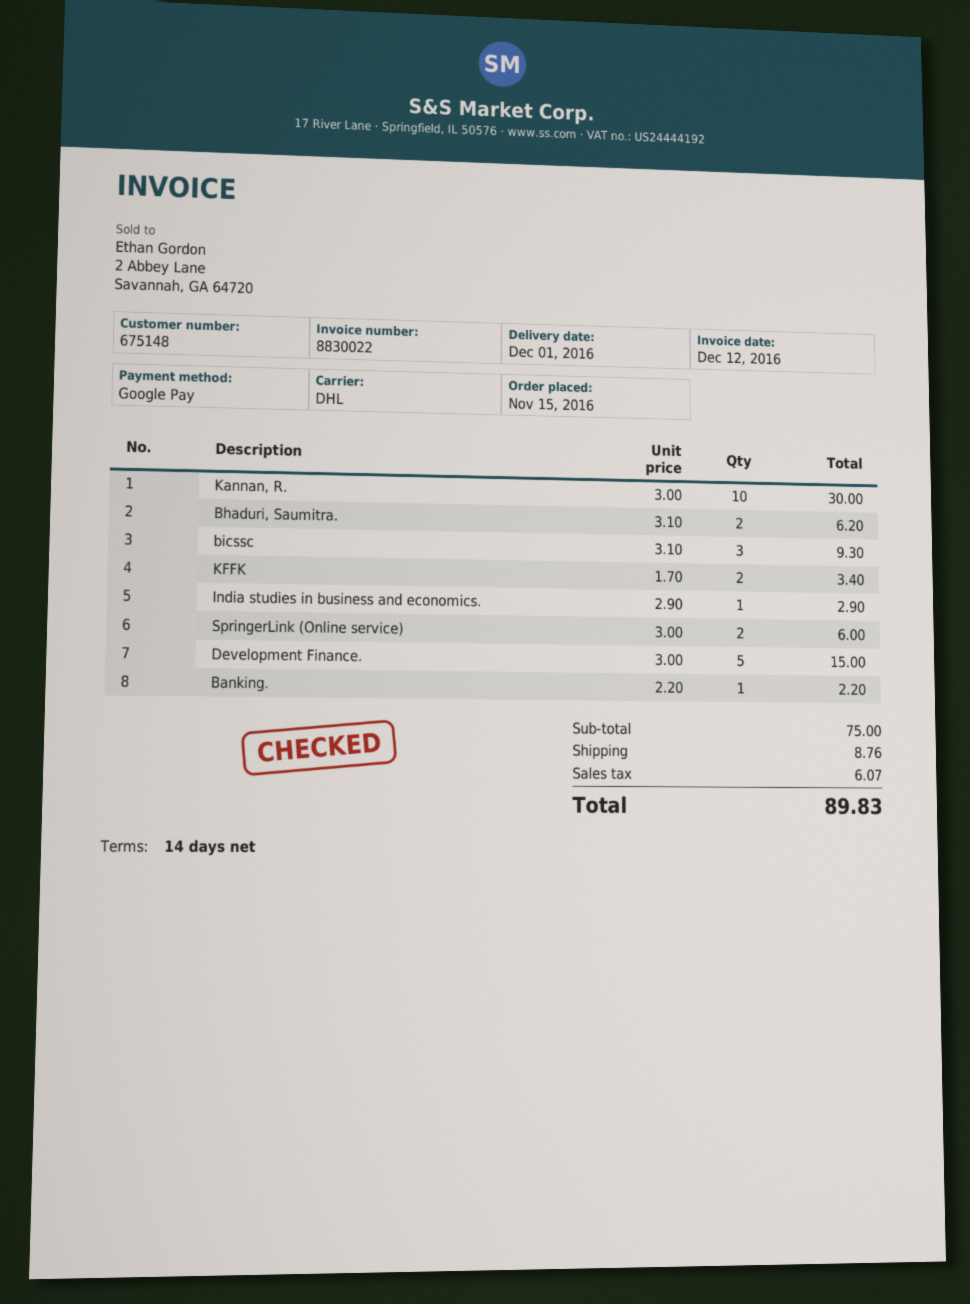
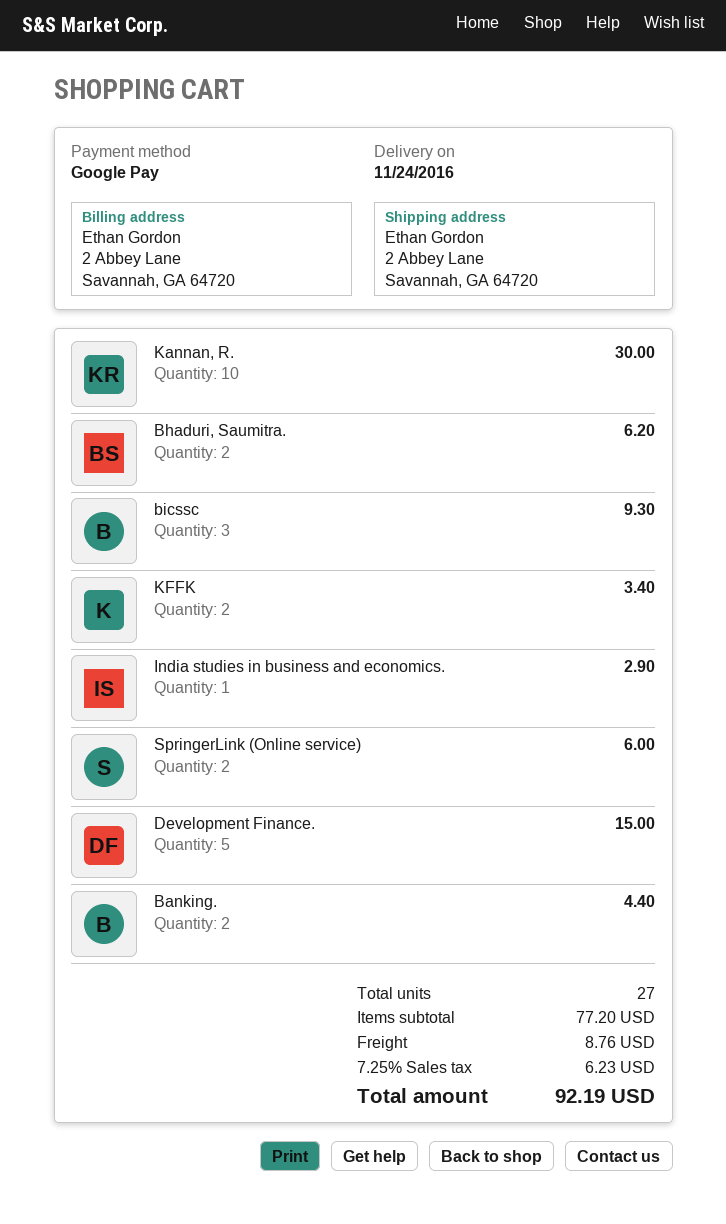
delivery date: 2016-12-01 -> 2016-11-24
Banking.: 1 for 2.20 -> 2 for 4.40
subtotal: 75.00 -> 77.20
tax: 6.07 -> 6.23
total: 89.83 -> 92.19

